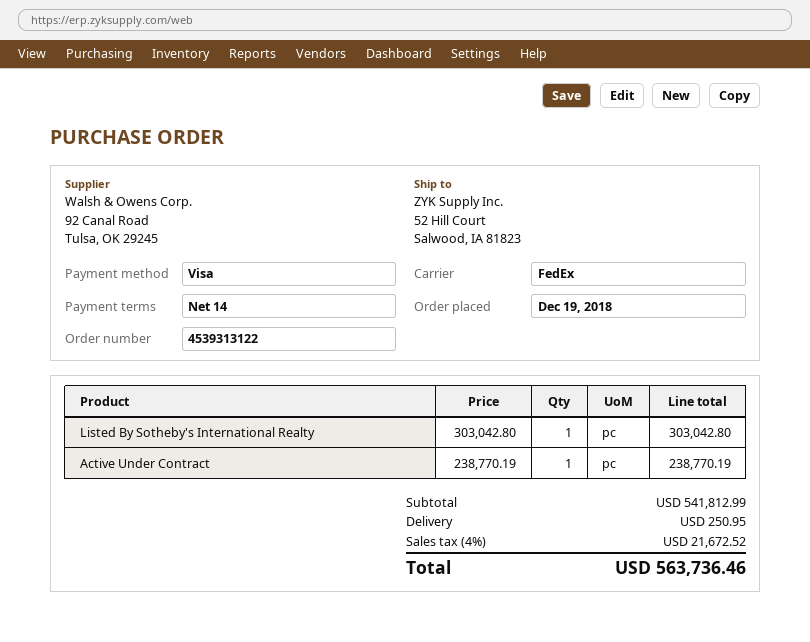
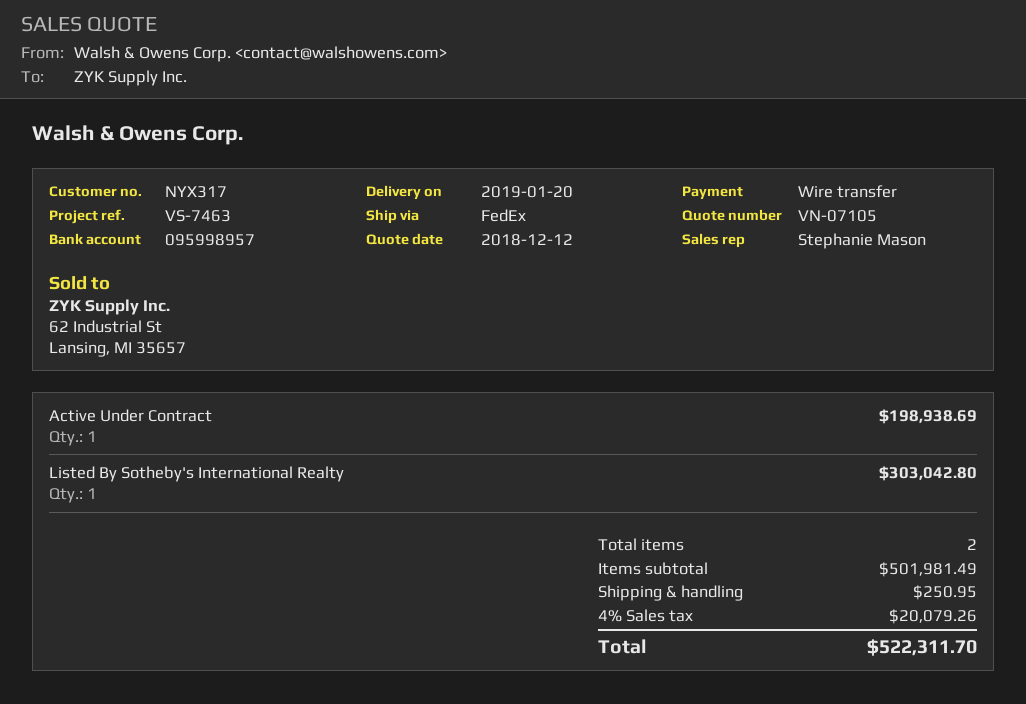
payment method: Visa -> bank transfer
Active Under Contract: 1 for 238770.19 -> 1 for 198938.69
subtotal: 541812.99 -> 501981.49
tax: 4% = 21672.52 -> 4% = 20079.26
total: 563736.46 -> 522311.70

